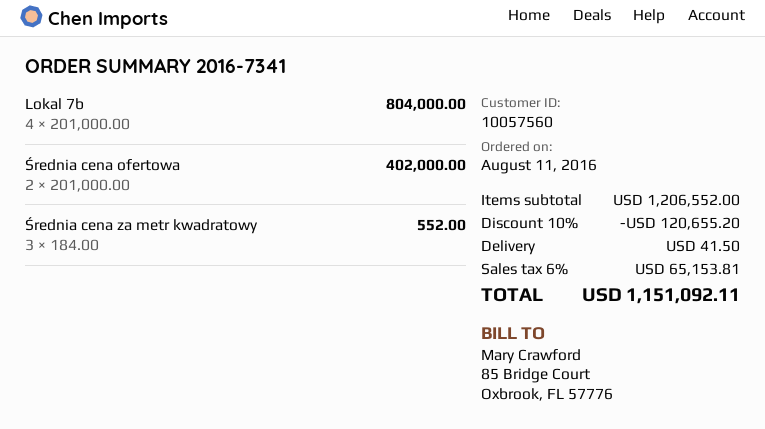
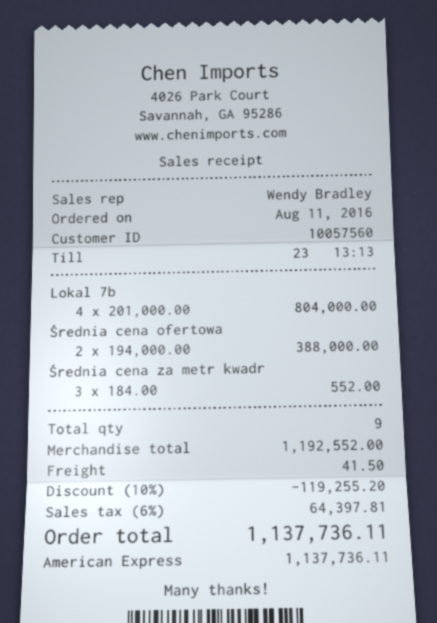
Średnia cena ofertowa: 2 x 201000.00 = 402000.00 -> 2 x 194000.00 = 388000.00
subtotal: 1206552.00 -> 1192552.00
discount: 10% = 120655.20 -> 10% = 119255.20
tax: 6% = 65153.81 -> 6% = 64397.81
total: 1151092.11 -> 1137736.11

